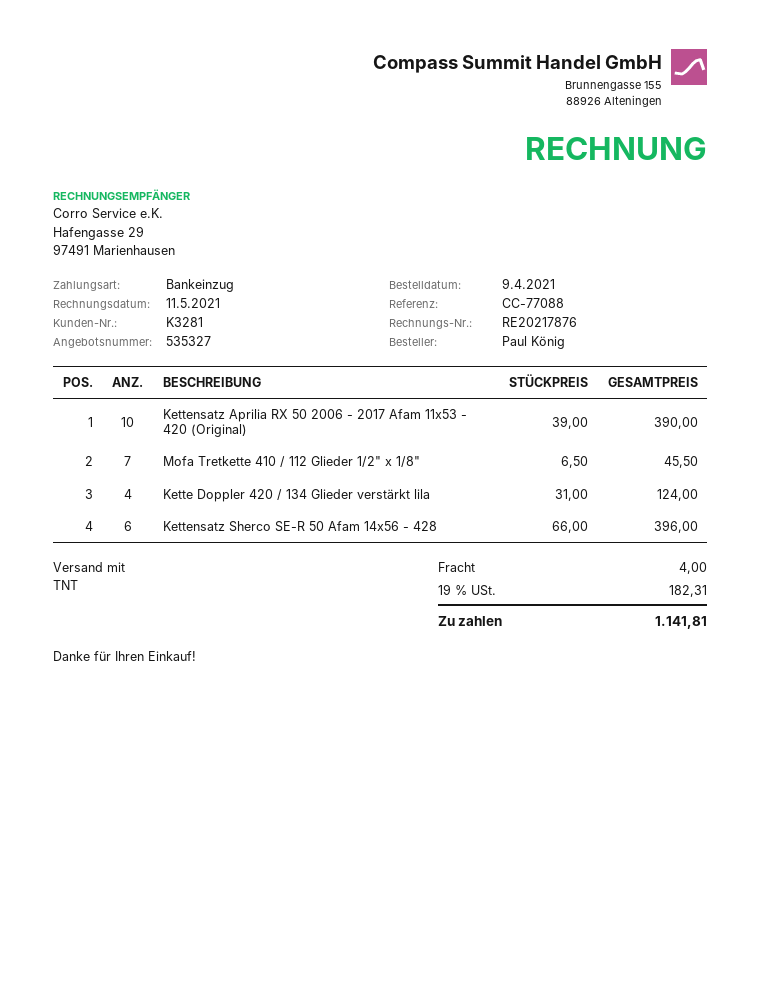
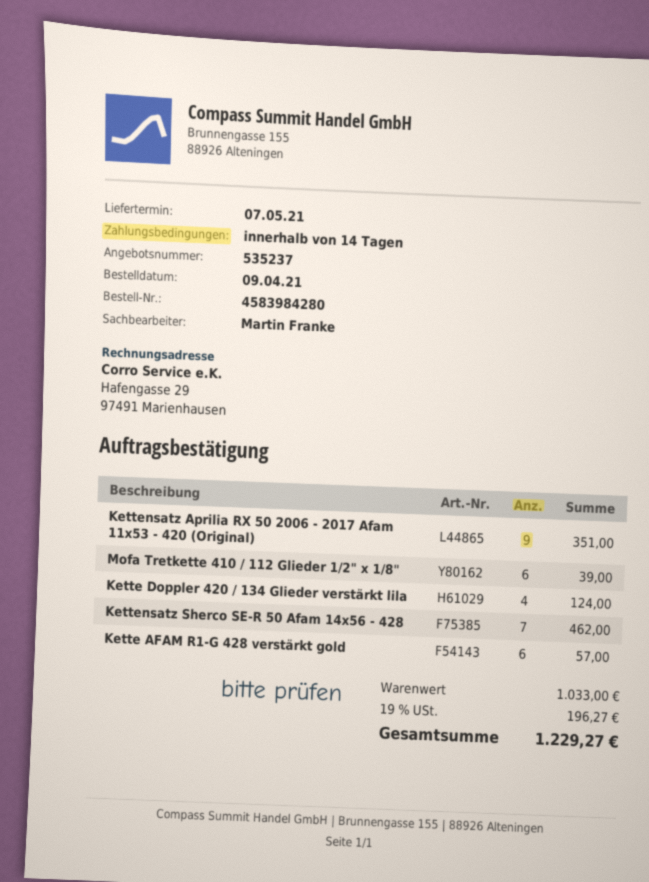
quote number: 535327 -> 535237
Kettensatz Aprilia RX 50 2006 - 2017 Afam 11x53 - 420 (Original): 10 for 390.00 -> 9 for 351.00
Mofa Tretkette 410 / 112 Glieder 1/2" x 1/8": 7 for 45.50 -> 6 for 39.00
Kettensatz Sherco SE-R 50 Afam 14x56 - 428: 6 for 396.00 -> 7 for 462.00
Kette AFAM R1-G 428 verstärkt gold: none -> 6 for 57.00
shipping: 4.00 -> none
tax: 19% = 182.31 -> 19% = 196.27
total: 1141.81 -> 1229.27

